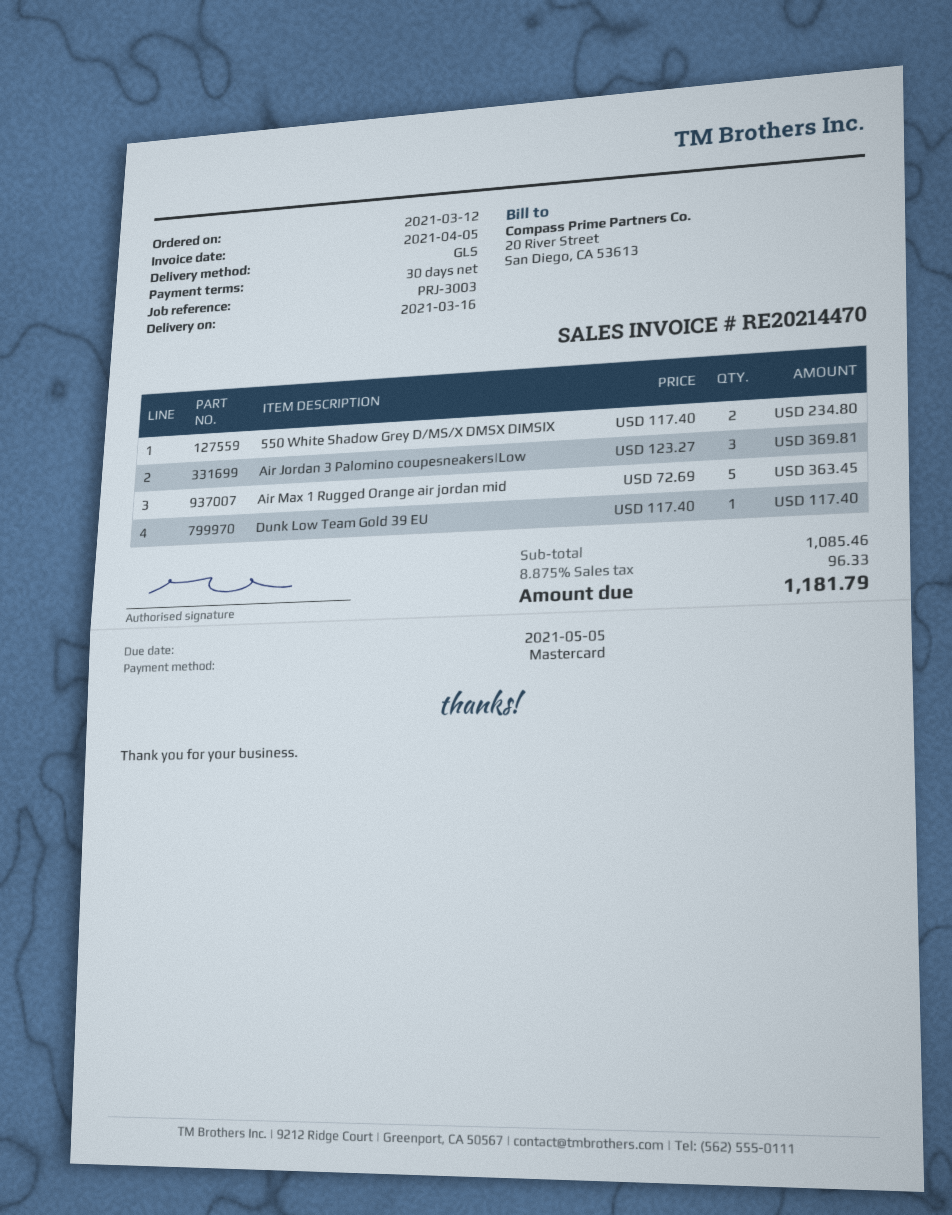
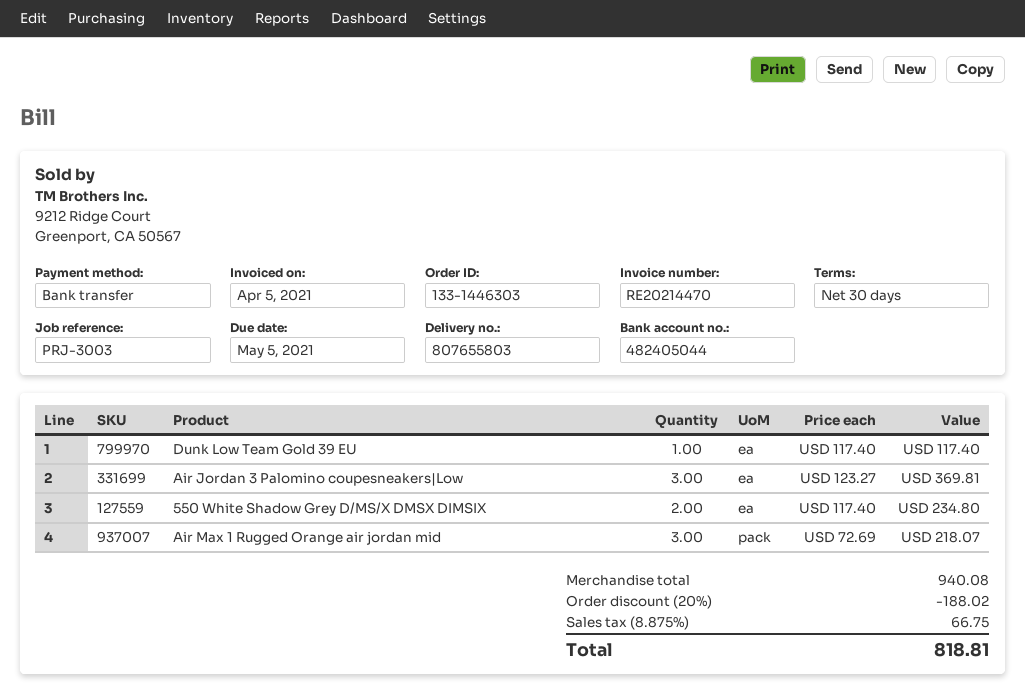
payment method: Mastercard -> bank transfer
Air Max 1 Rugged Orange air jordan mid: 5 x 72.69 = 363.45 -> 3 x 72.69 = 218.07
subtotal: 1085.46 -> 940.08
discount: none -> 20% = 188.02
tax: 8.875% = 96.33 -> 8.875% = 66.75
total: 1181.79 -> 818.81

